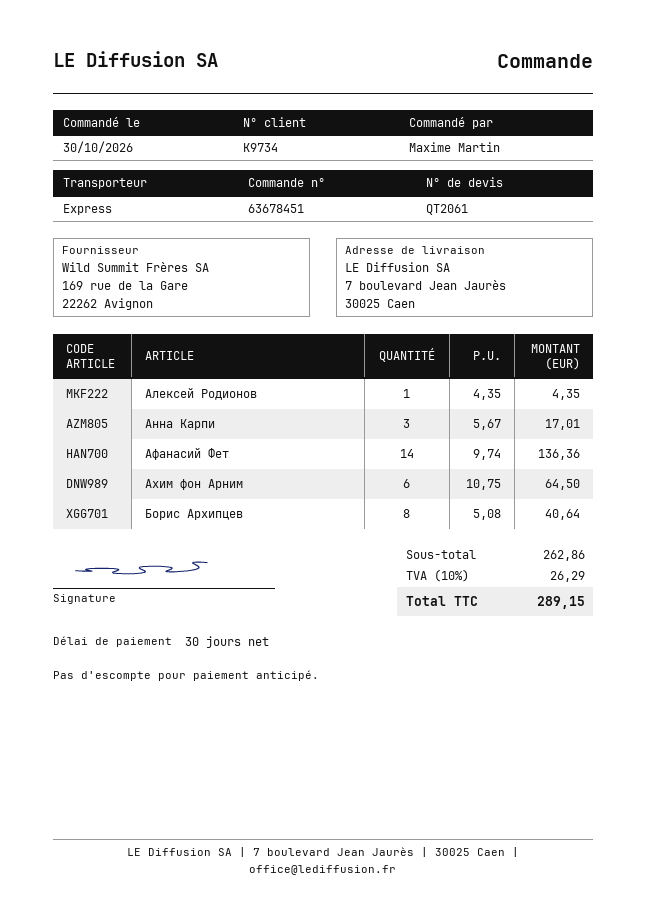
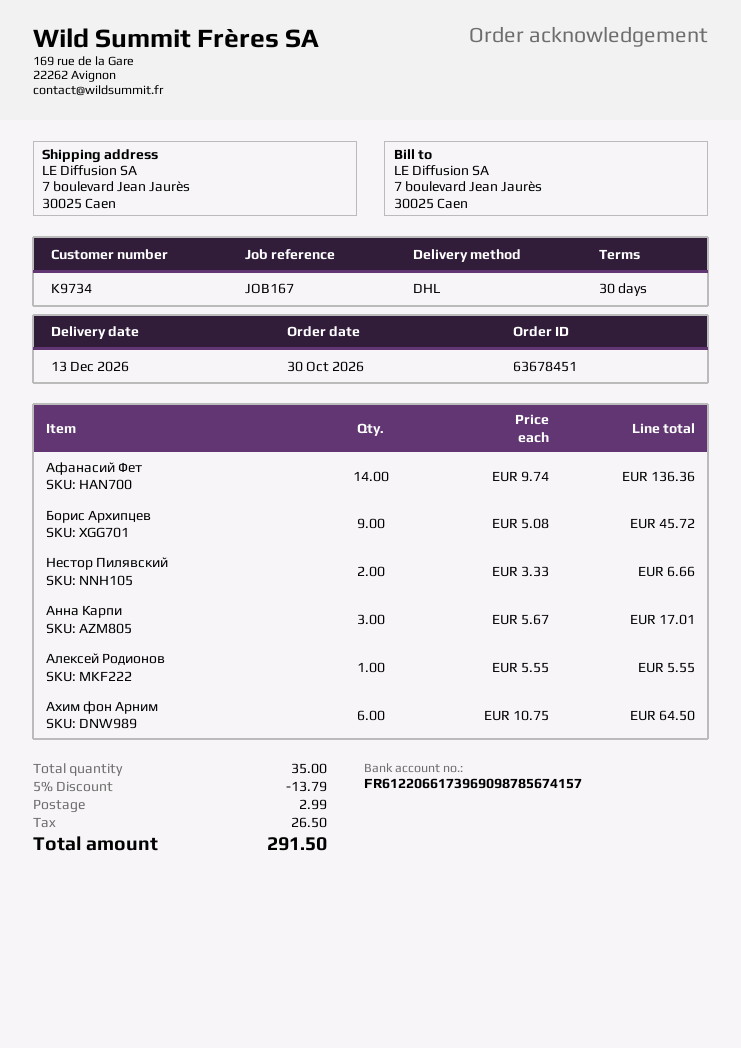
shipping method: express -> DHL
Алексей Родионов: 1 x 4.35 = 4.35 -> 1 x 5.55 = 5.55
Борис Архипцев: 8 x 5.08 = 40.64 -> 9 x 5.08 = 45.72
Нестор Пилявский: none -> 2 x 3.33 = 6.66
discount: none -> 5% = 13.79
shipping: none -> 2.99
tax: 26.29 -> 26.50
total: 289.15 -> 291.50

